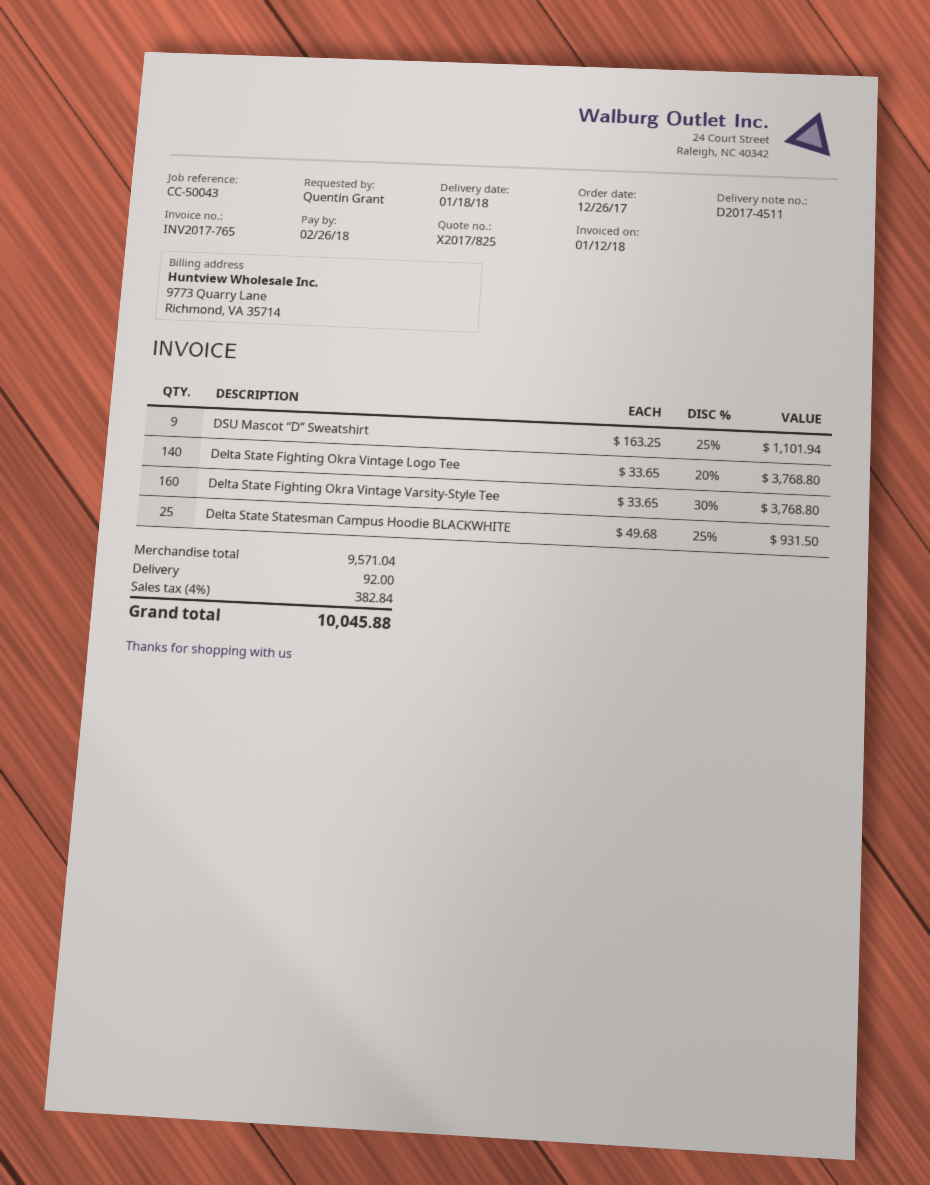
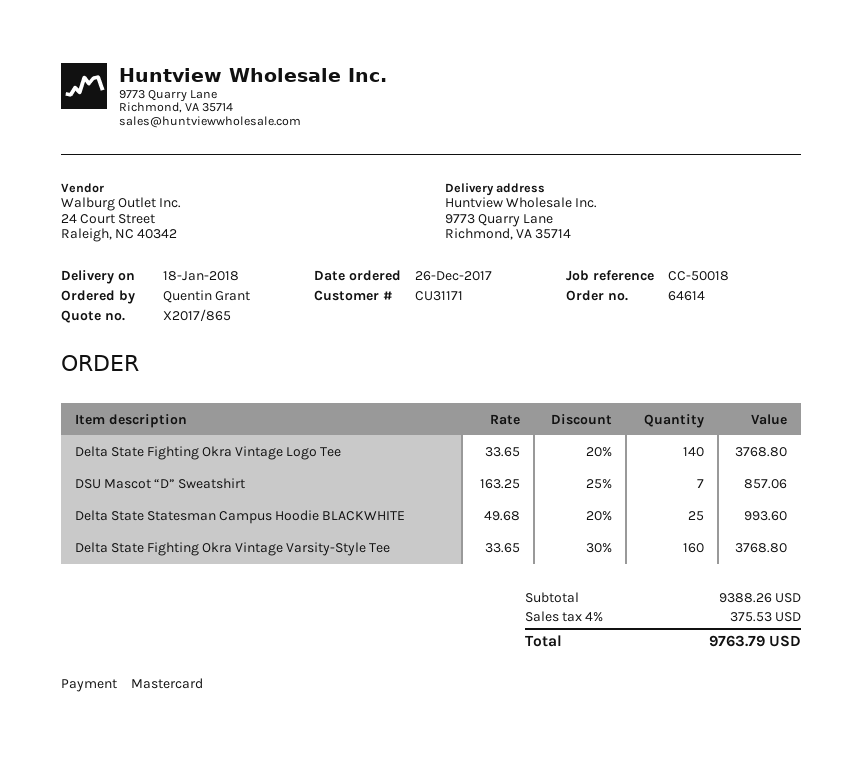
quote number: X2017/825 -> X2017/865
reference: CC-50043 -> CC-50018
DSU Mascot “D” Sweatshirt: 9 x 163.25 - 25% = 1101.94 -> 7 x 163.25 - 25% = 857.06
Delta State Statesman Campus Hoodie BLACKWHITE: 25 x 49.68 - 25% = 931.50 -> 25 x 49.68 - 20% = 993.60
subtotal: 9571.04 -> 9388.26
shipping: 92.00 -> none
tax: 4% = 382.84 -> 4% = 375.53
total: 10045.88 -> 9763.79

